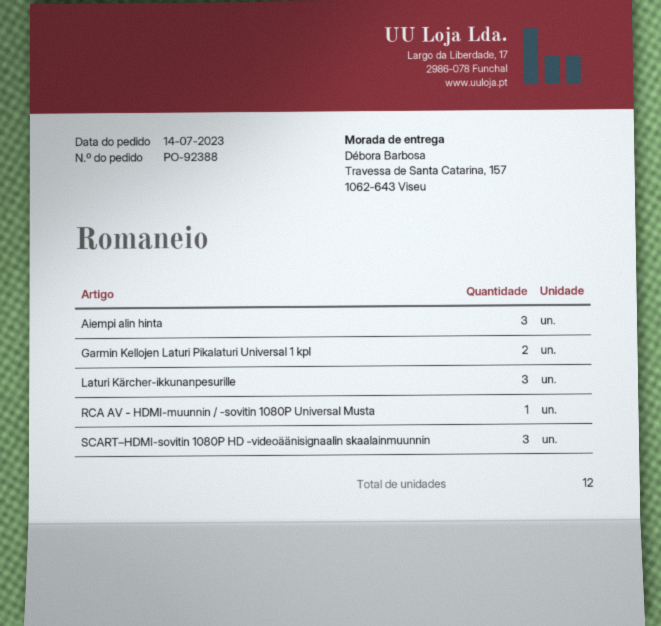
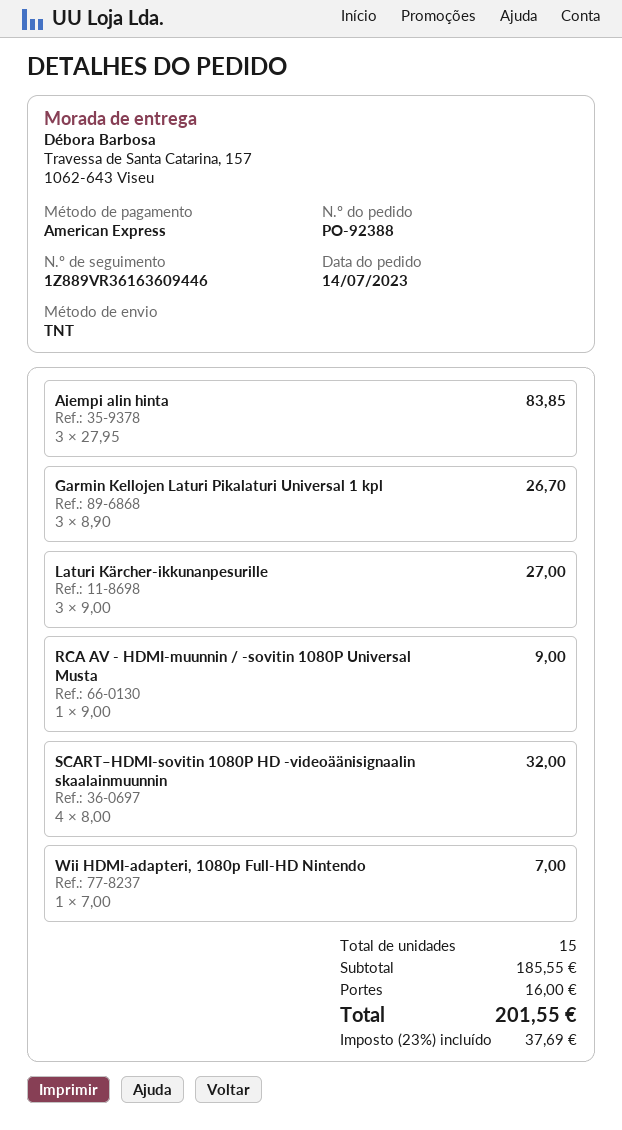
Garmin Kellojen Laturi Pikalaturi Universal 1 kpl: 2 -> 3
SCART–HDMI-sovitin 1080P HD -videoäänisignaalin skaalainmuunnin: 3 -> 4
Wii HDMI-adapteri, 1080p Full-HD Nintendo: none -> 1
total quantity: 12 -> 15

